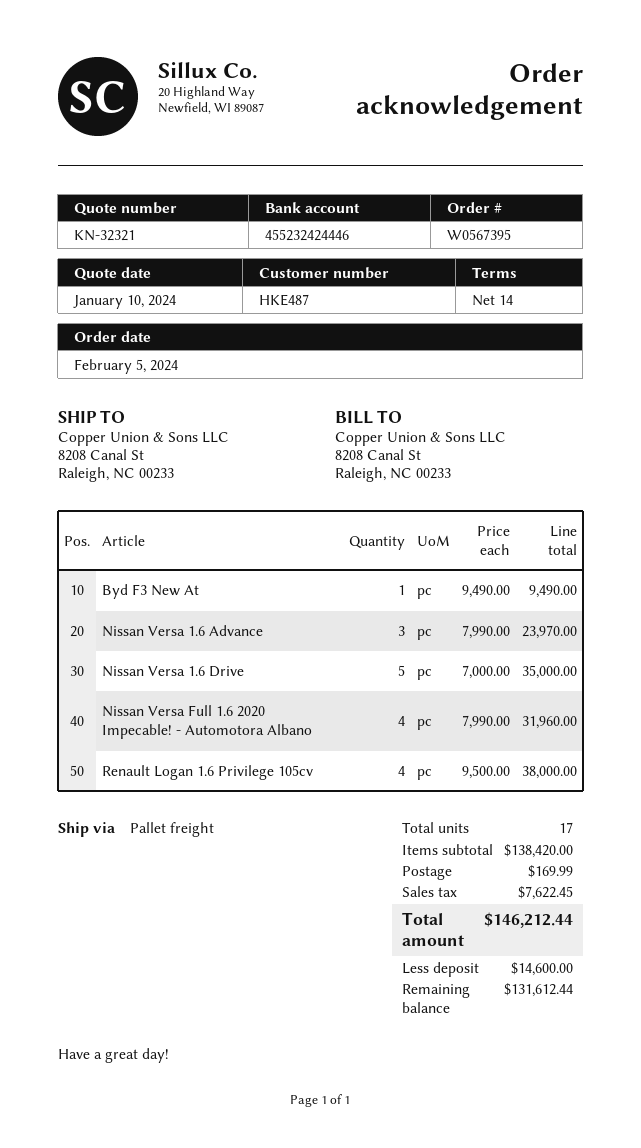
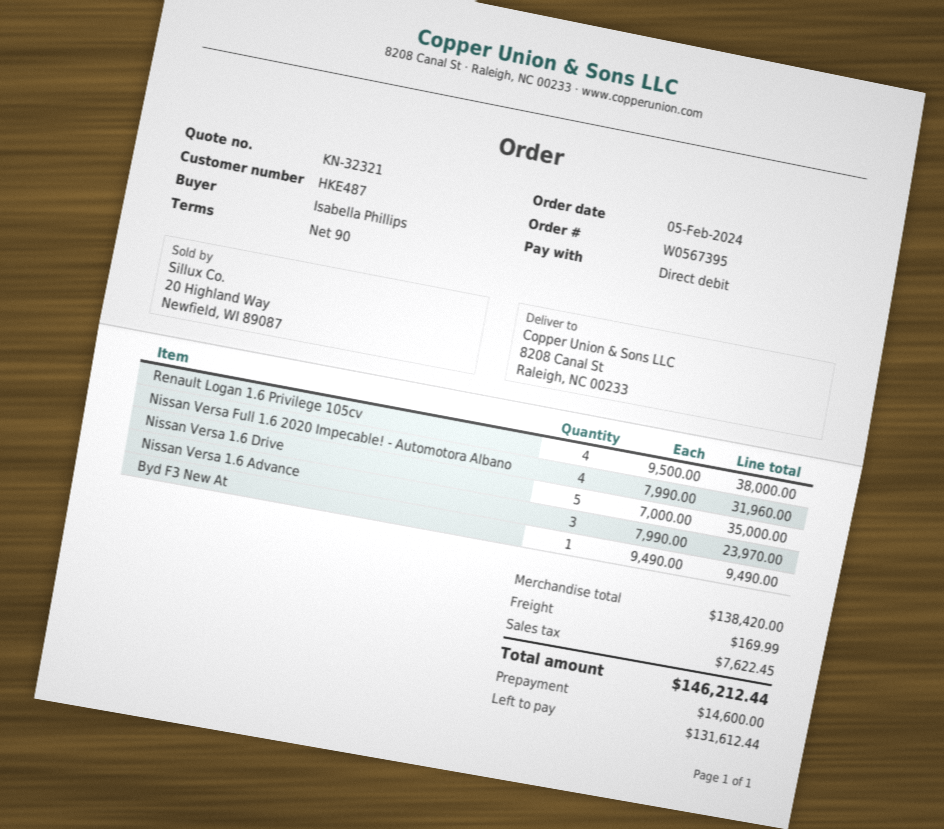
payment terms: 14 days -> 90 days

